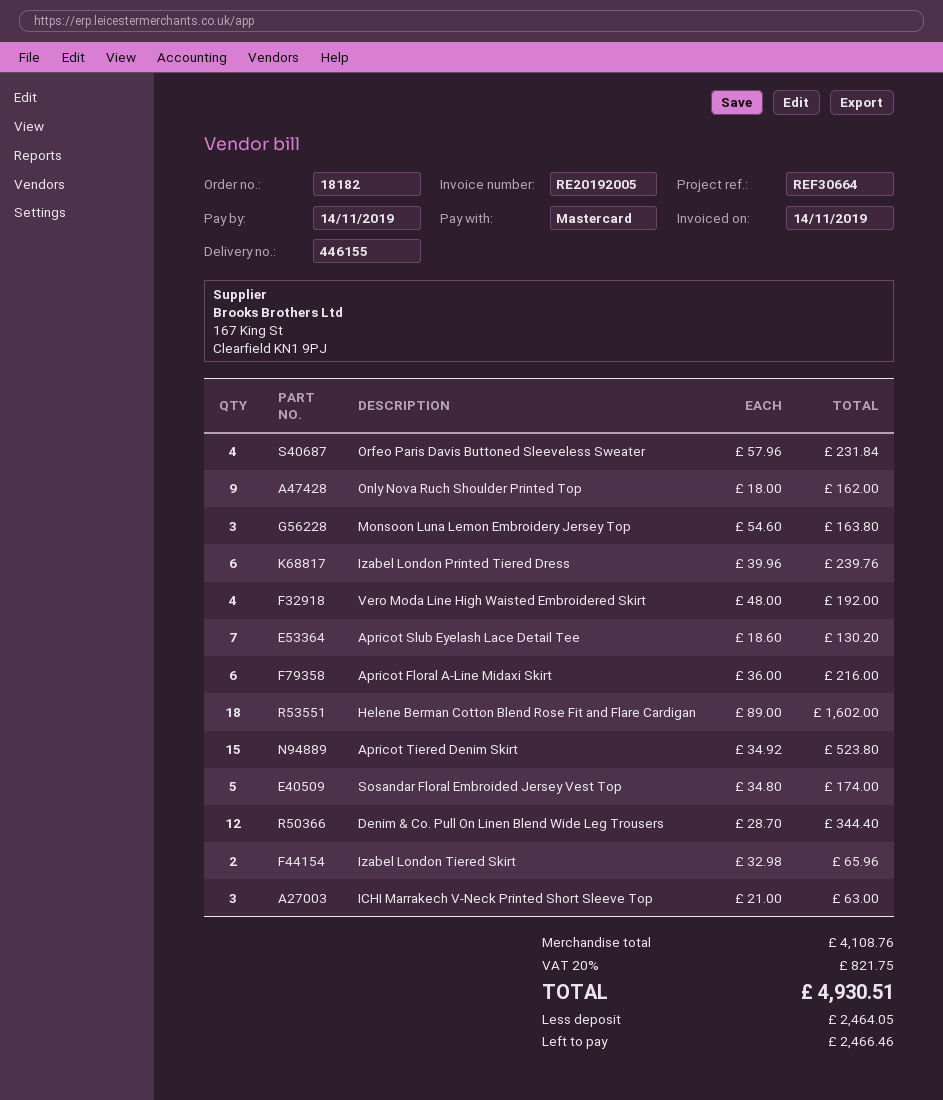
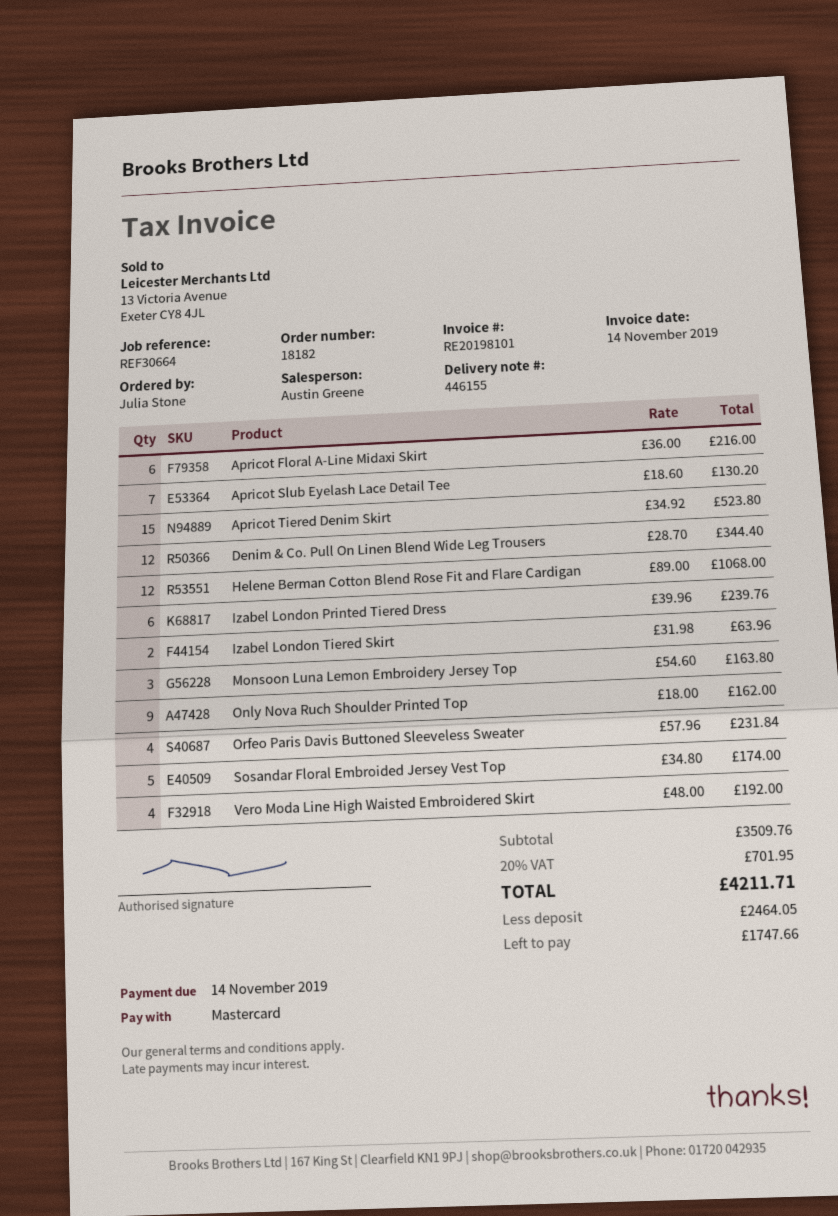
invoice number: RE20192005 -> RE20198101
Helene Berman Cotton Blend Rose Fit and Flare Cardigan: 18 x 89.00 = 1602.00 -> 12 x 89.00 = 1068.00
Izabel London Tiered Skirt: 2 x 32.98 = 65.96 -> 2 x 31.98 = 63.96
ICHI Marrakech V-Neck Printed Short Sleeve Top: 3 x 21.00 = 63.00 -> none
subtotal: 4108.76 -> 3509.76
tax: 20% = 821.75 -> 20% = 701.95
total: 4930.51 -> 4211.71
balance: 2466.46 -> 1747.66

